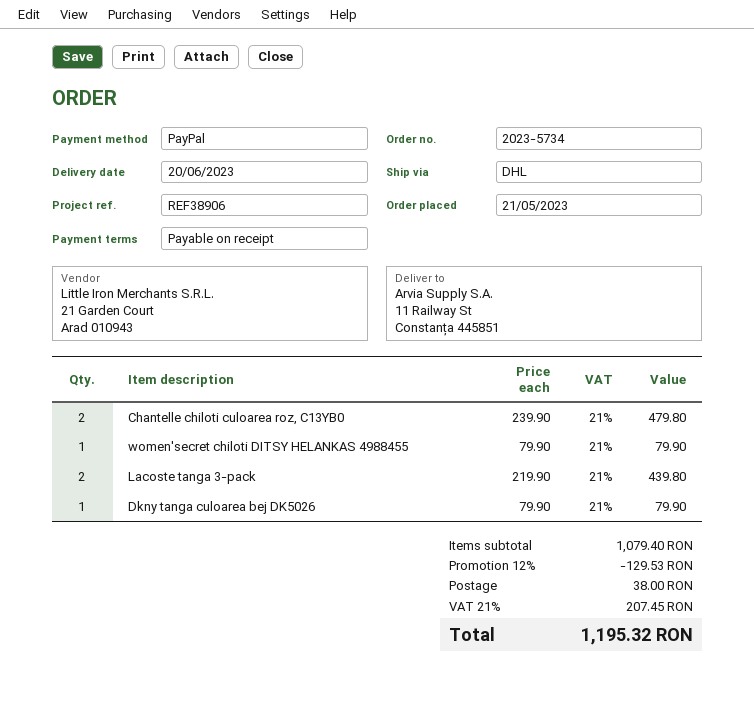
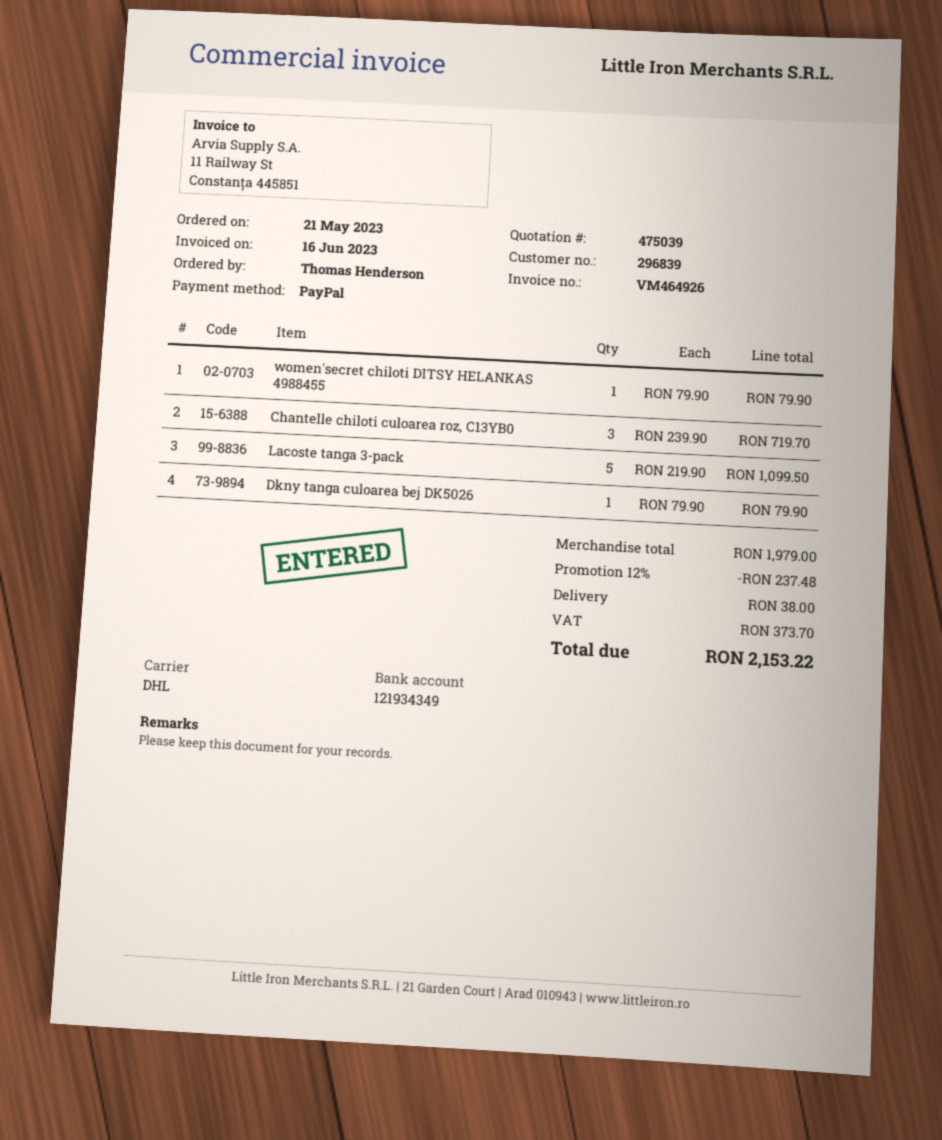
Chantelle chiloti culoarea roz, C13YB0: 2 x 239.90 = 479.80 -> 3 x 239.90 = 719.70
Lacoste tanga 3-pack: 2 x 219.90 = 439.80 -> 5 x 219.90 = 1099.50
subtotal: 1079.40 -> 1979.00
discount: 12% = 129.53 -> 12% = 237.48
tax: 207.45 -> 373.70
total: 1195.32 -> 2153.22

